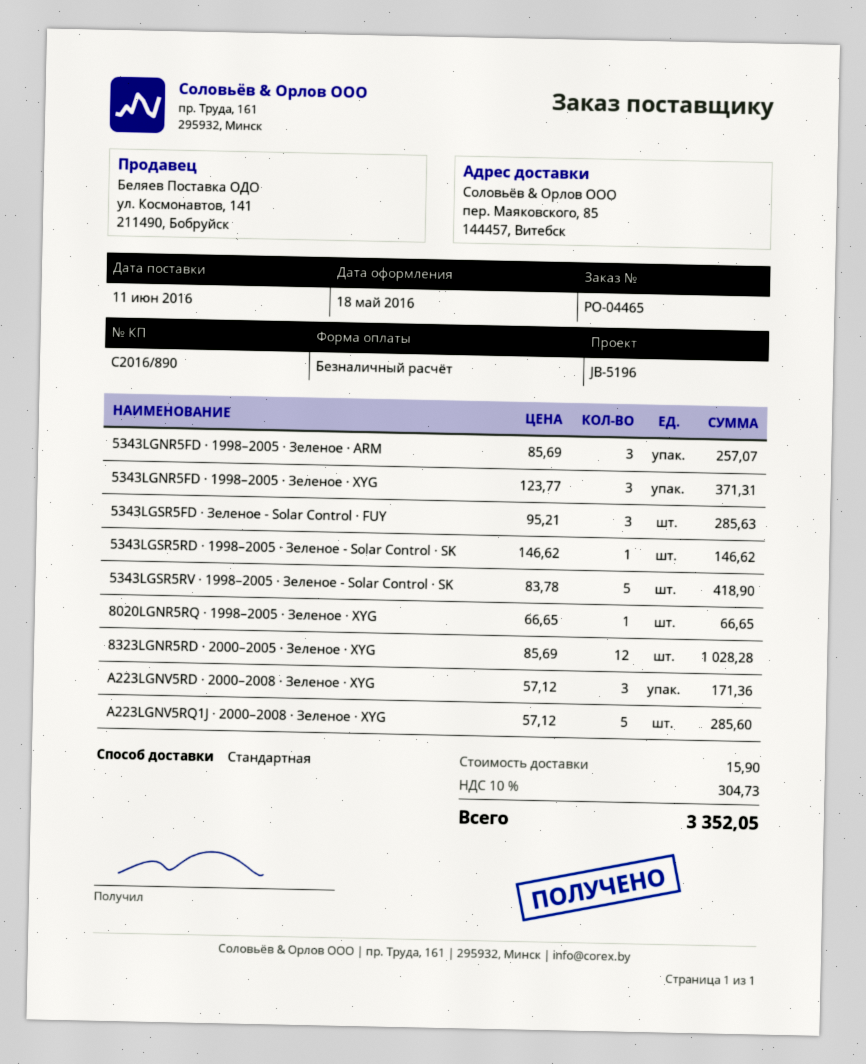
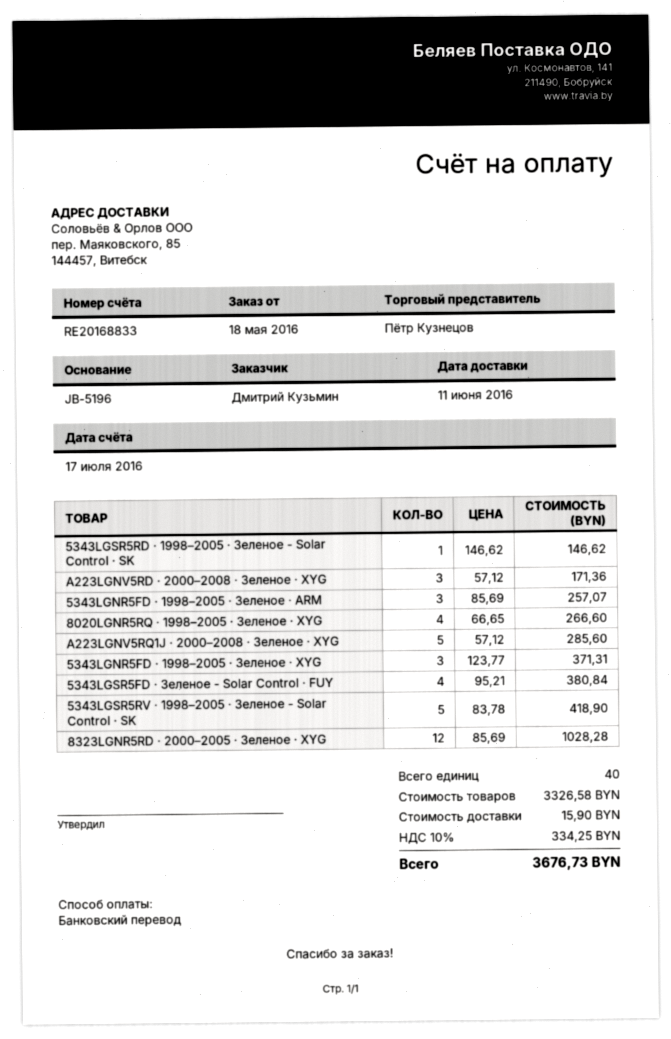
5343LGSR5FD · Зеленое - Solar Control · FUY: 3 x 95.21 = 285.63 -> 4 x 95.21 = 380.84
8020LGNR5RQ · 1998–2005 · Зеленое · XYG: 1 x 66.65 = 66.65 -> 4 x 66.65 = 266.60
tax: 10% = 304.73 -> 10% = 334.25
total: 3352.05 -> 3676.73

